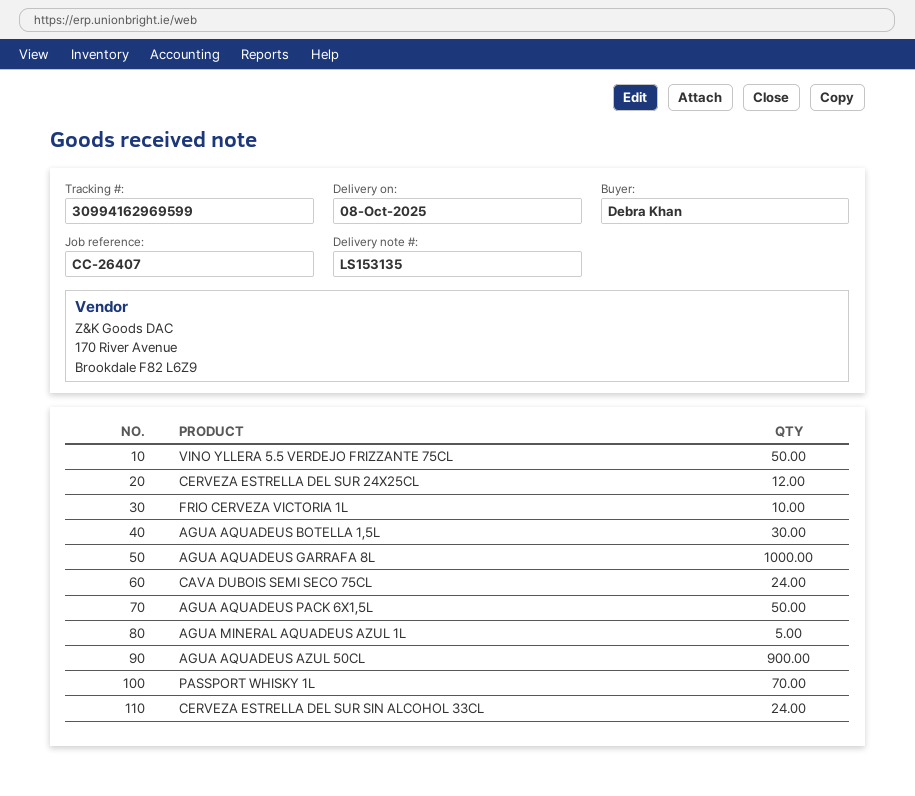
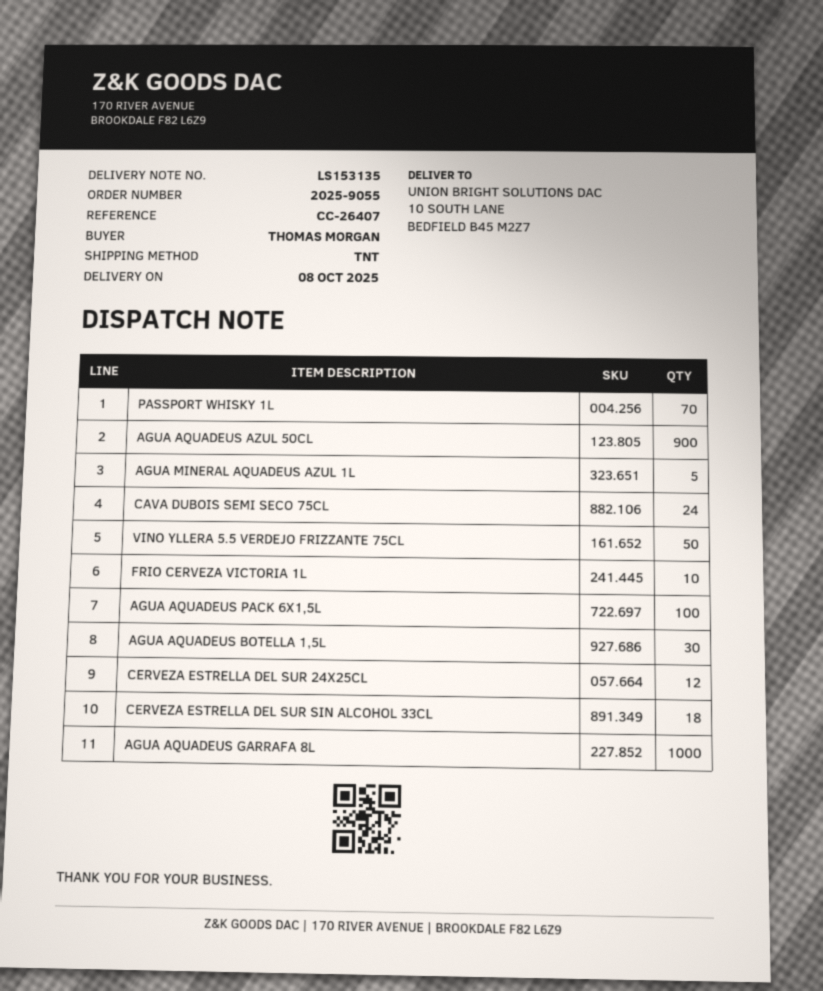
ordered by: Debra Khan -> THOMAS MORGAN
AGUA AQUADEUS PACK 6X1,5L: 50 -> 100
CERVEZA ESTRELLA DEL SUR SIN ALCOHOL 33CL: 24 -> 18

